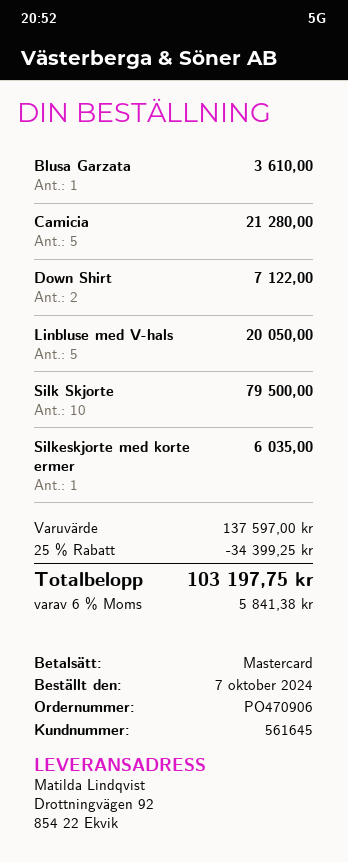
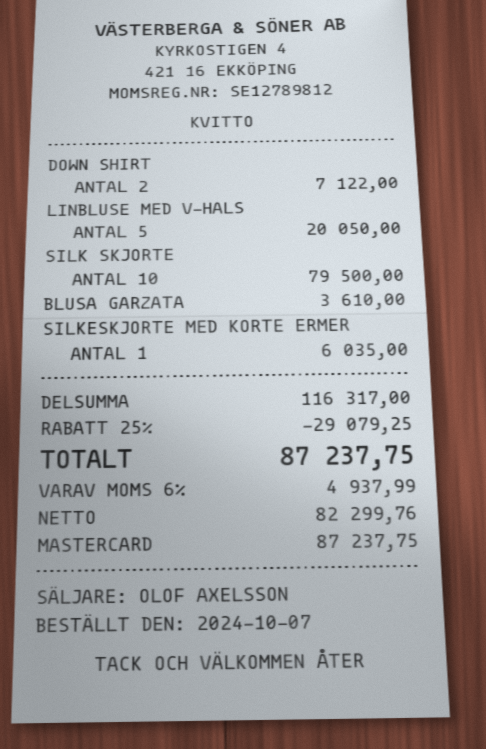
Camicia: 5 for 21280.00 -> none
subtotal: 137597.00 -> 116317.00
discount: 25% = 34399.25 -> 25% = 29079.25
tax: 6% = 5841.38 -> 6% = 4937.99
total: 103197.75 -> 87237.75

